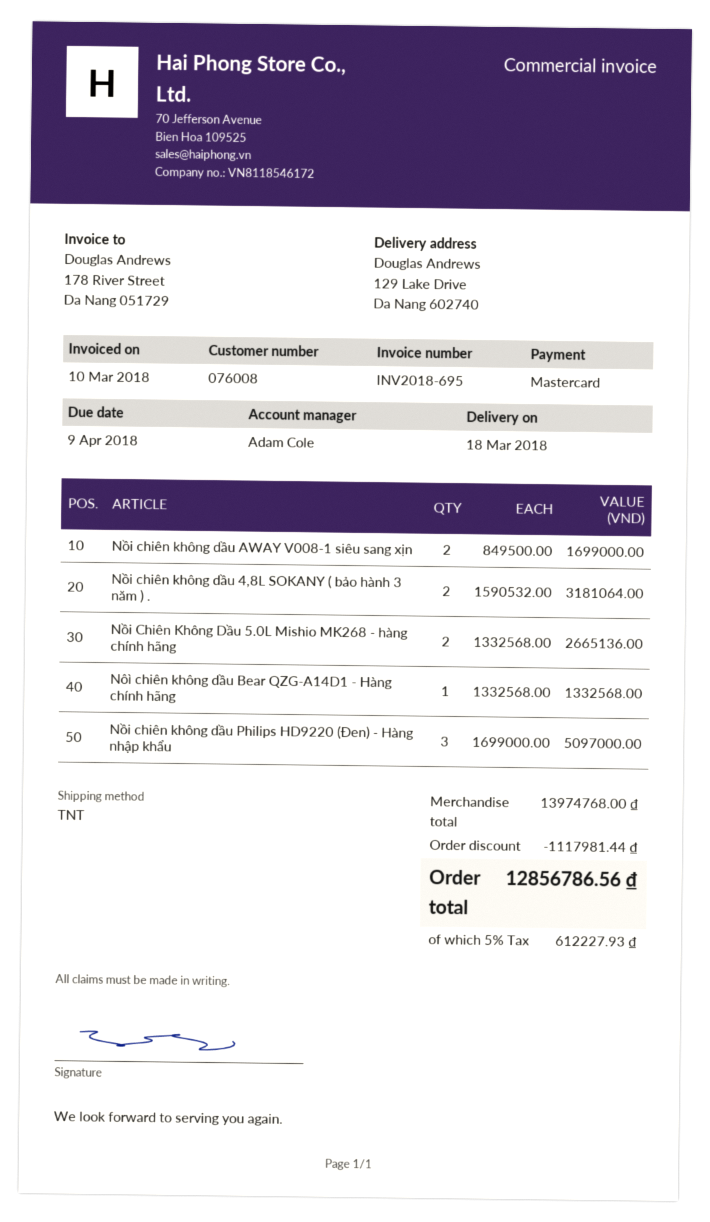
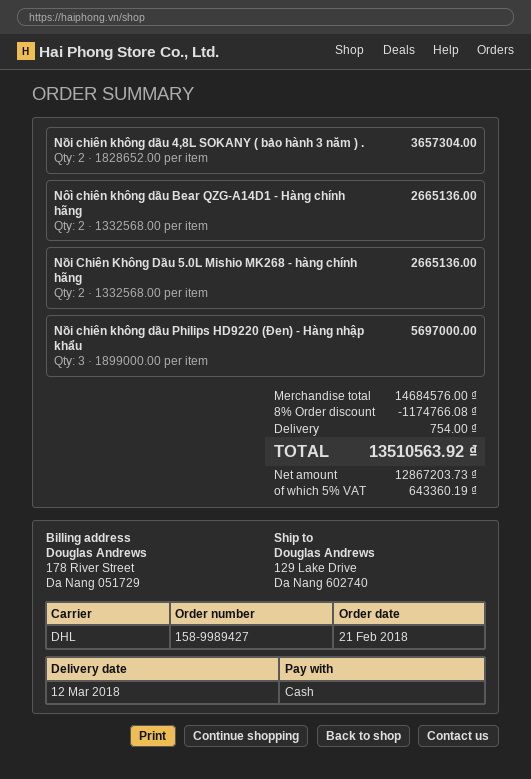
delivery date: 2018-03-18 -> 2018-03-12
payment method: Mastercard -> cash
shipping method: TNT -> DHL
Nồi chiên không dầu AWAY V008-1 siêu sang xịn: 2 x 849500.00 = 1699000.00 -> none
Nồi chiên không dầu 4,8L SOKANY ( bảo hành 3 năm ) .: 2 x 1590532.00 = 3181064.00 -> 2 x 1828652.00 = 3657304.00
Nôì chiên không dầu Bear QZG-A14D1 - Hàng chính hãng: 1 x 1332568.00 = 1332568.00 -> 2 x 1332568.00 = 2665136.00
Nồi chiên không dầu Philips HD9220 (Đen) - Hàng nhập khẩu: 3 x 1699000.00 = 5097000.00 -> 3 x 1899000.00 = 5697000.00
subtotal: 13974768.00 -> 14684576.00
discount: 1117981.44 -> 1174766.08
shipping: none -> 754.00
tax: 5% = 612227.93 -> 5% = 643360.19
total: 12856786.56 -> 13510563.92

